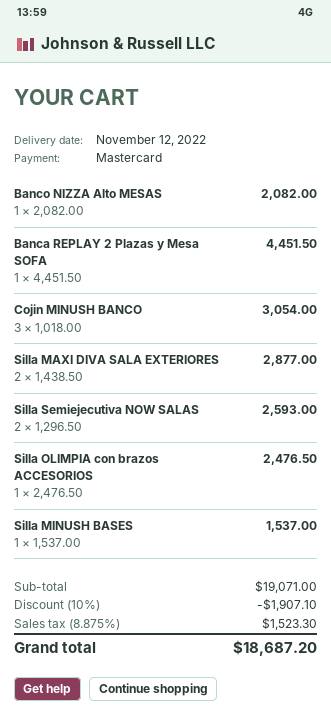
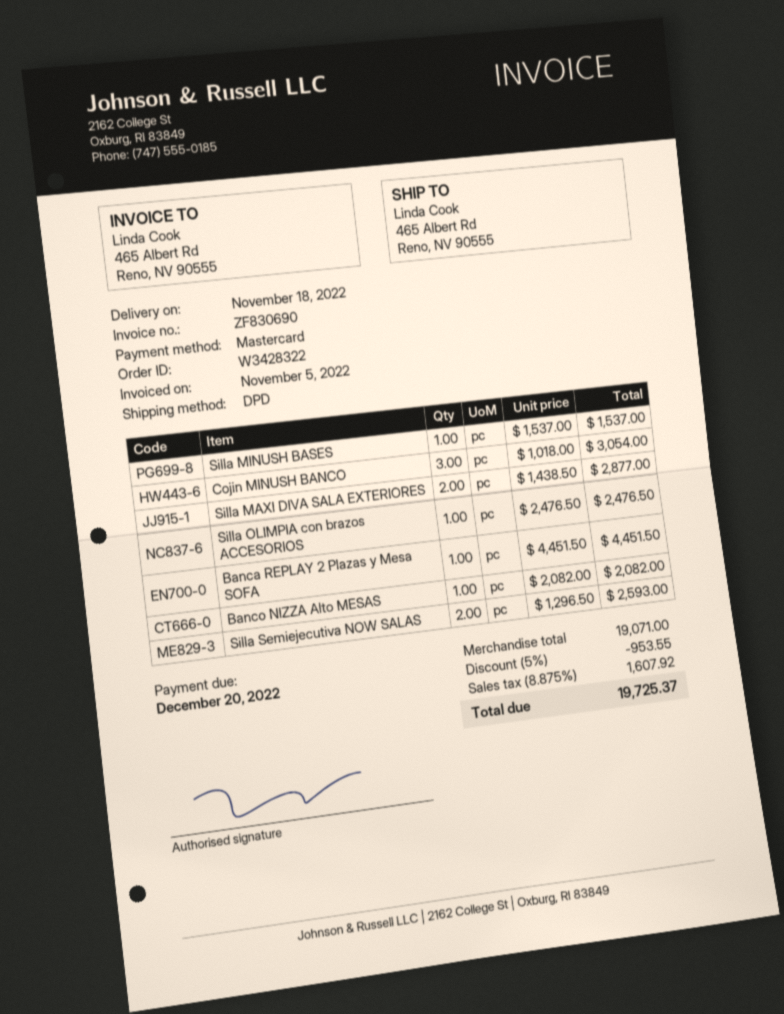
delivery date: 2022-11-12 -> 2022-11-18
discount: 10% = 1907.10 -> 5% = 953.55
tax: 8.875% = 1523.30 -> 8.875% = 1607.92
total: 18687.20 -> 19725.37

